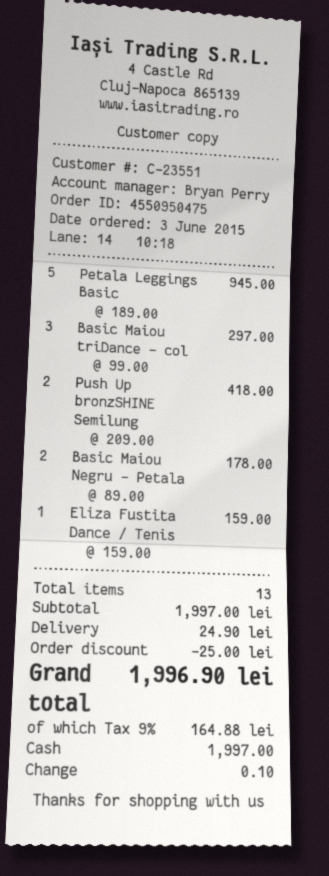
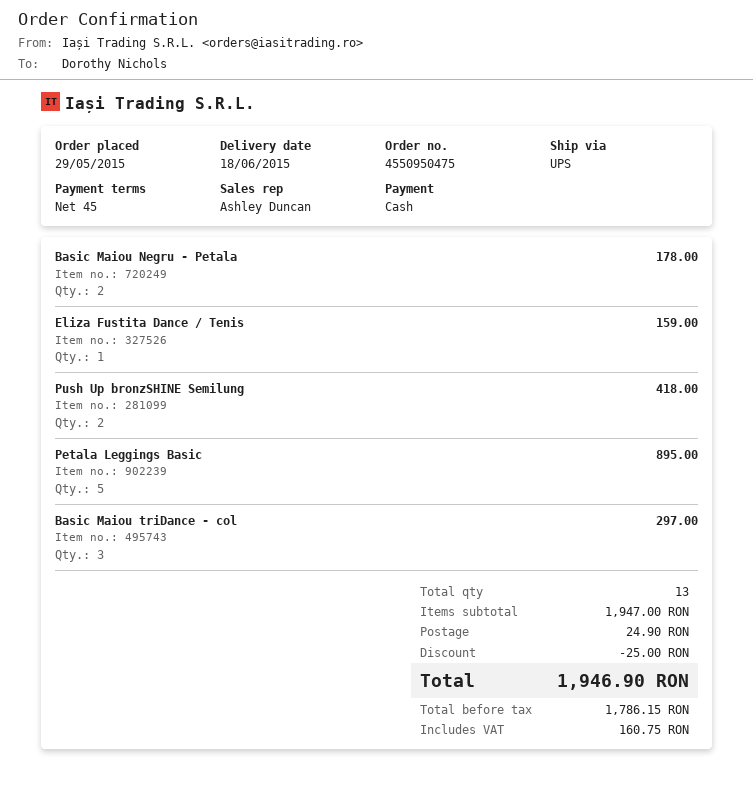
order date: 2015-06-03 -> 2015-05-29
sales rep: Bryan Perry -> Ashley Duncan
Petala Leggings Basic: 5 for 945.00 -> 5 for 895.00
subtotal: 1997.00 -> 1947.00
tax: 164.88 -> 160.75
total: 1996.90 -> 1946.90

